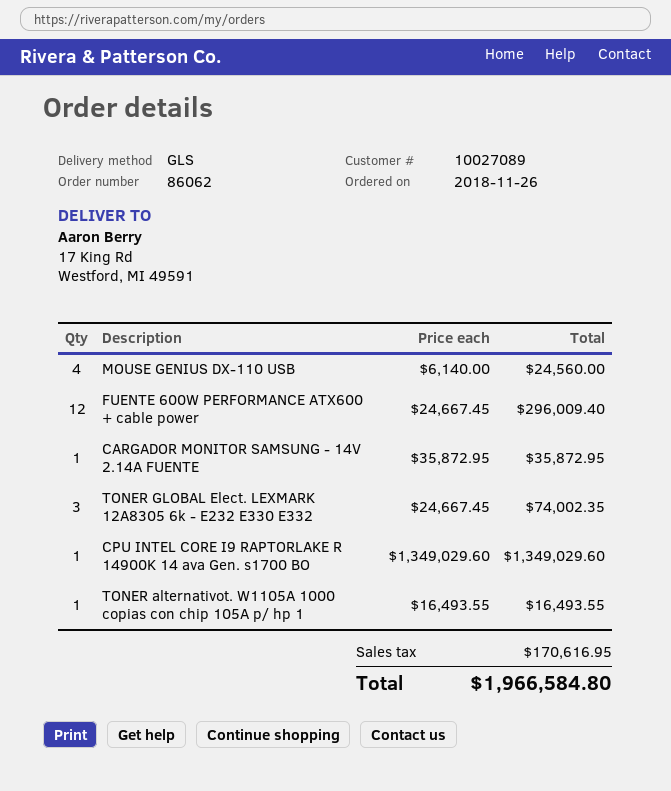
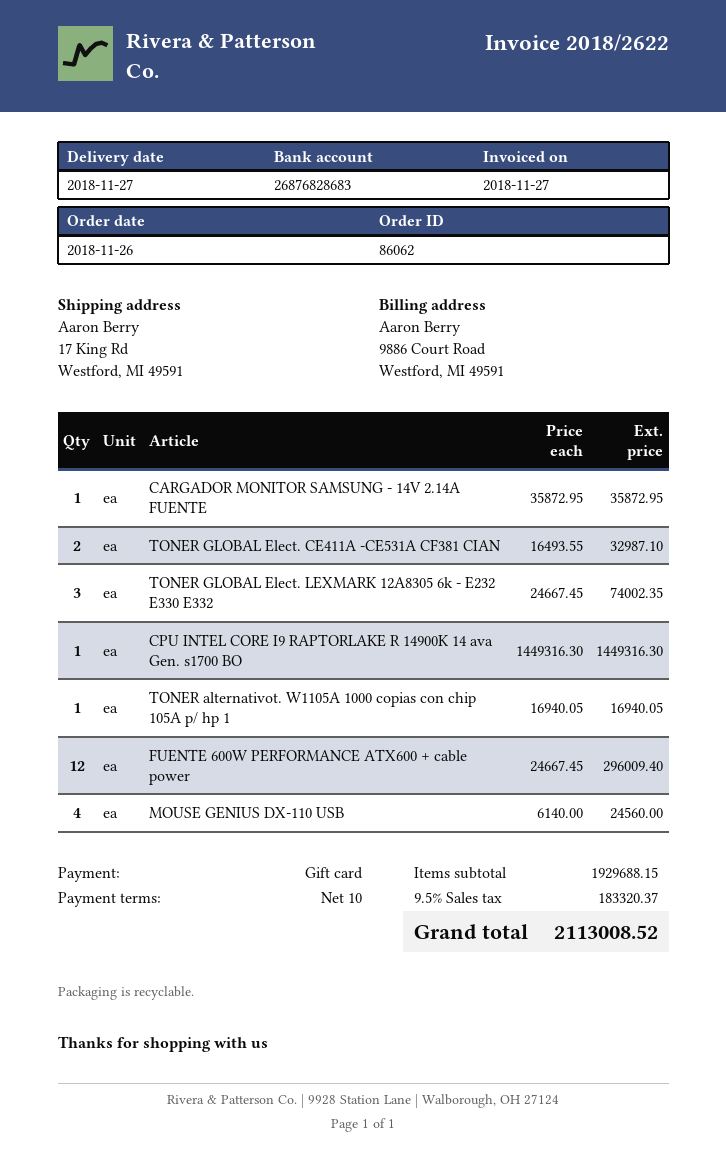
CPU INTEL CORE I9 RAPTORLAKE R 14900K 14 ava Gen. s1700 BO: 1 x 1349029.60 = 1349029.60 -> 1 x 1449316.30 = 1449316.30
TONER alternativot. W1105A 1000 copias con chip 105A p/ hp 1: 1 x 16493.55 = 16493.55 -> 1 x 16940.05 = 16940.05
TONER GLOBAL Elect. CE411A -CE531A CF381 CIAN: none -> 2 x 16493.55 = 32987.10
tax: 170616.95 -> 183320.37
total: 1966584.80 -> 2113008.52

